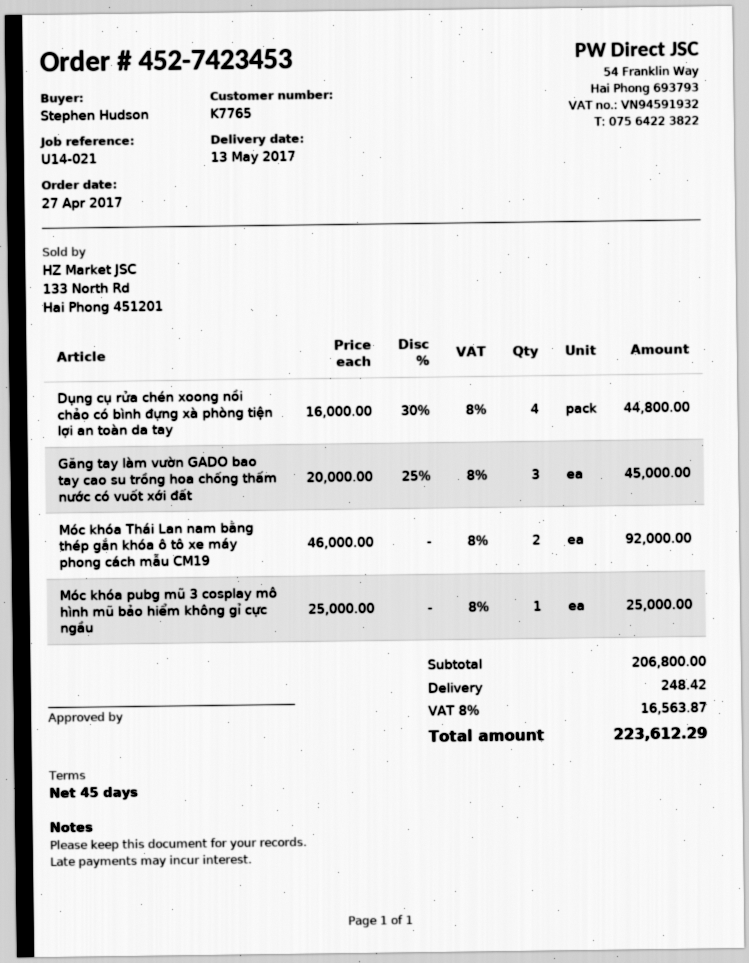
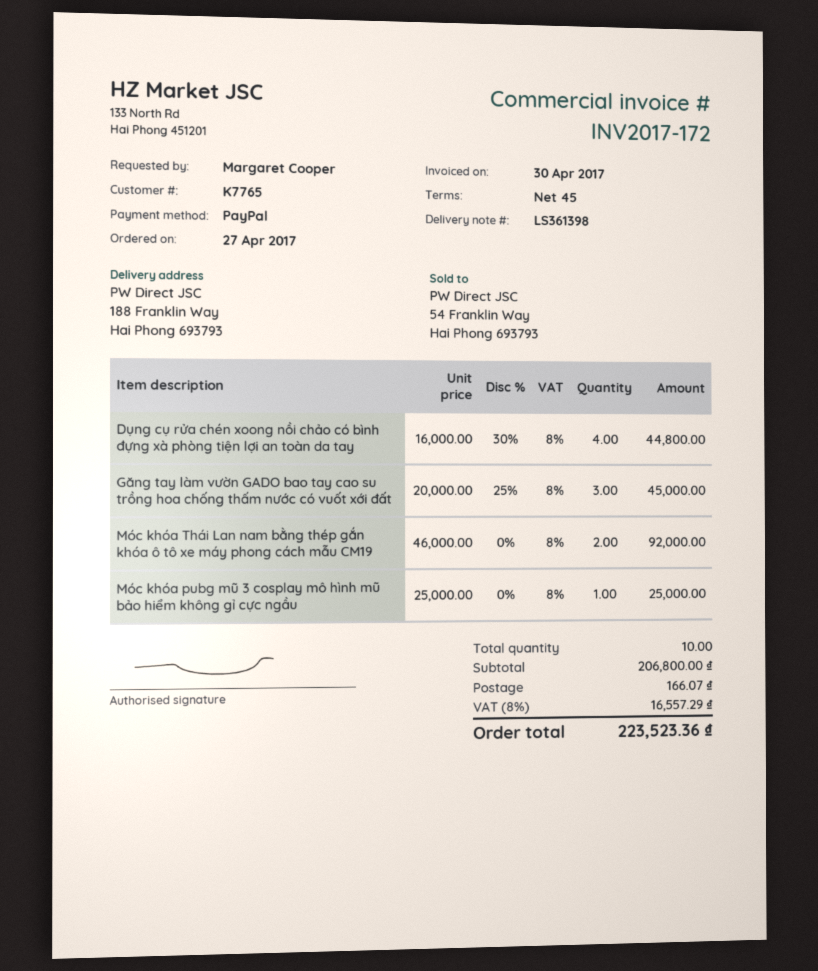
ordered by: Stephen Hudson -> Margaret Cooper
shipping: 248.42 -> 166.07
tax: 8% = 16563.87 -> 8% = 16557.29
total: 223612.29 -> 223523.36

